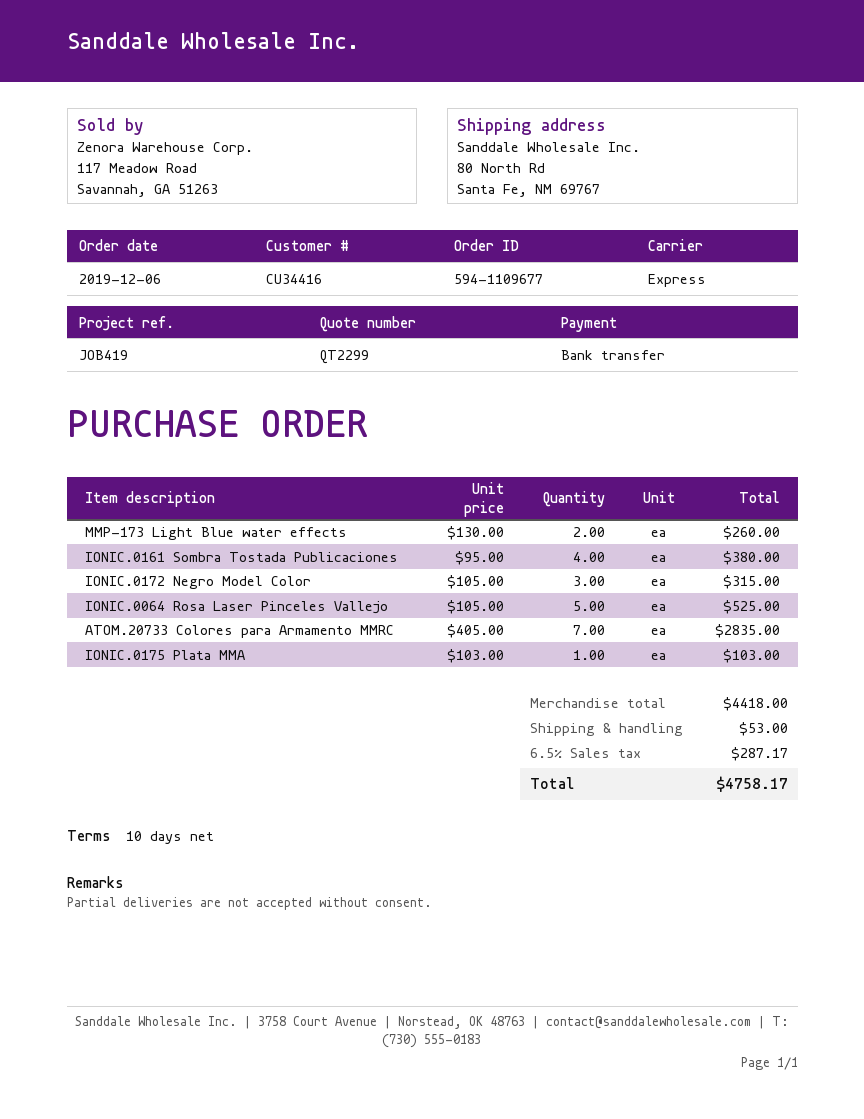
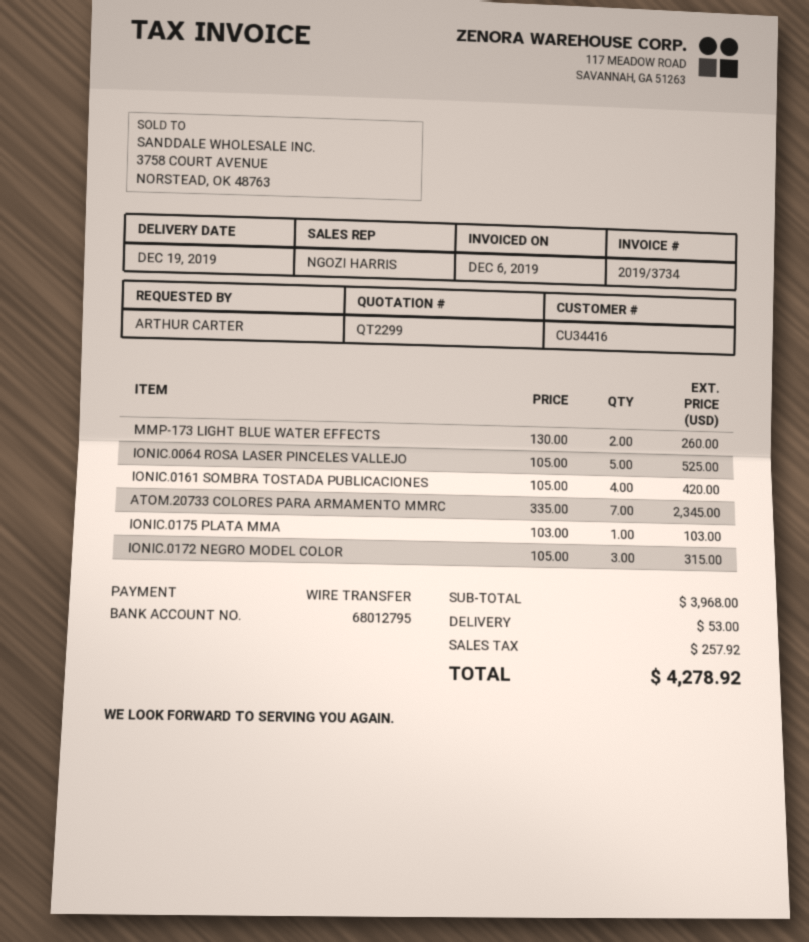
IONIC.0161 Sombra Tostada Publicaciones: 4 x 95.00 = 380.00 -> 4 x 105.00 = 420.00
ATOM.20733 Colores para Armamento MMRC: 7 x 405.00 = 2835.00 -> 7 x 335.00 = 2345.00
subtotal: 4418.00 -> 3968.00
tax: 287.17 -> 257.92
total: 4758.17 -> 4278.92

